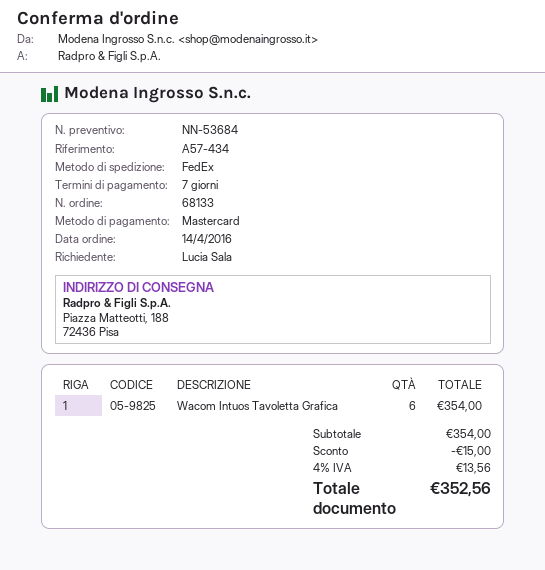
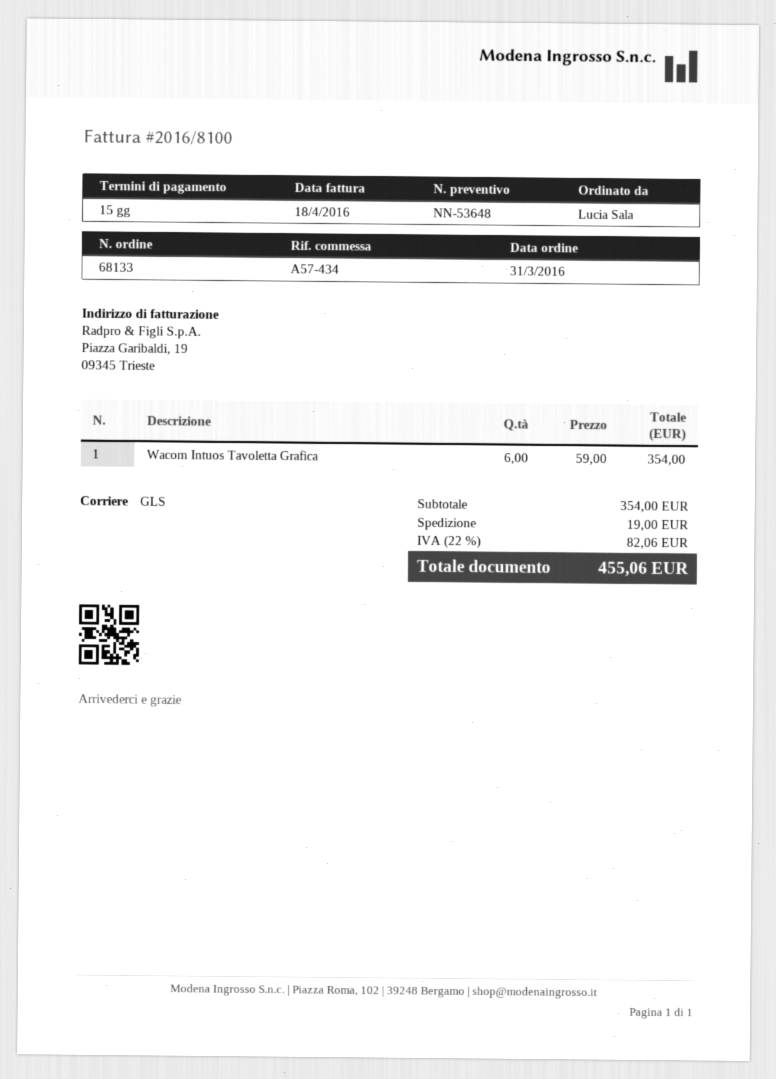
quote number: NN-53684 -> NN-53648
order date: 2016-04-14 -> 2016-03-31
payment terms: 7 days -> 15 days
shipping method: FedEx -> GLS
discount: 15.00 -> none
shipping: none -> 19.00
tax: 4% = 13.56 -> 22% = 82.06
total: 352.56 -> 455.06

